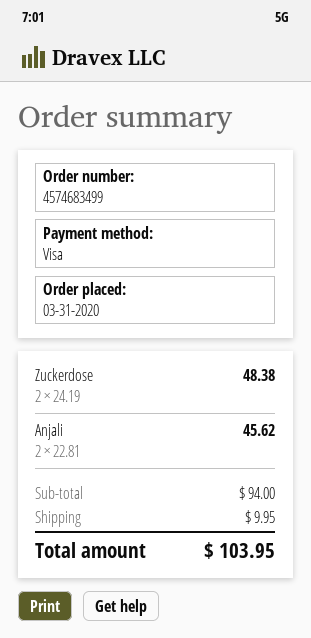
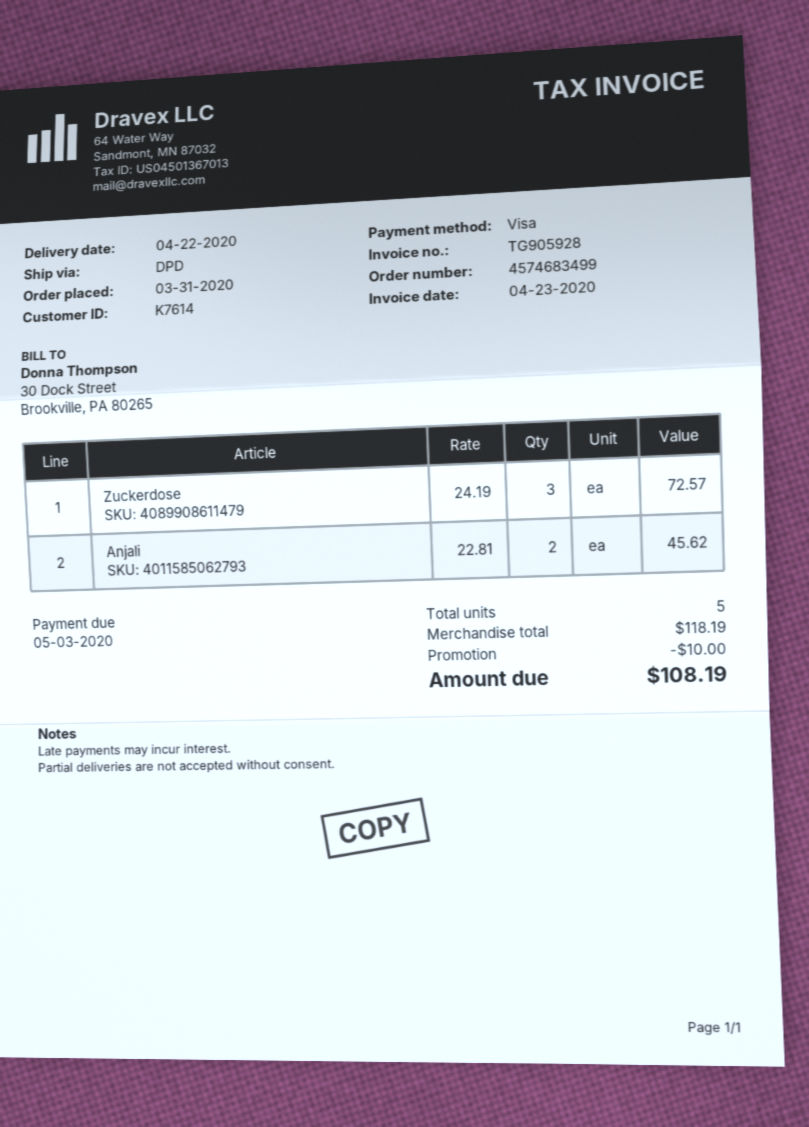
Zuckerdose: 2 x 24.19 = 48.38 -> 3 x 24.19 = 72.57
subtotal: 94.00 -> 118.19
discount: none -> 10.00
shipping: 9.95 -> none
total: 103.95 -> 108.19

